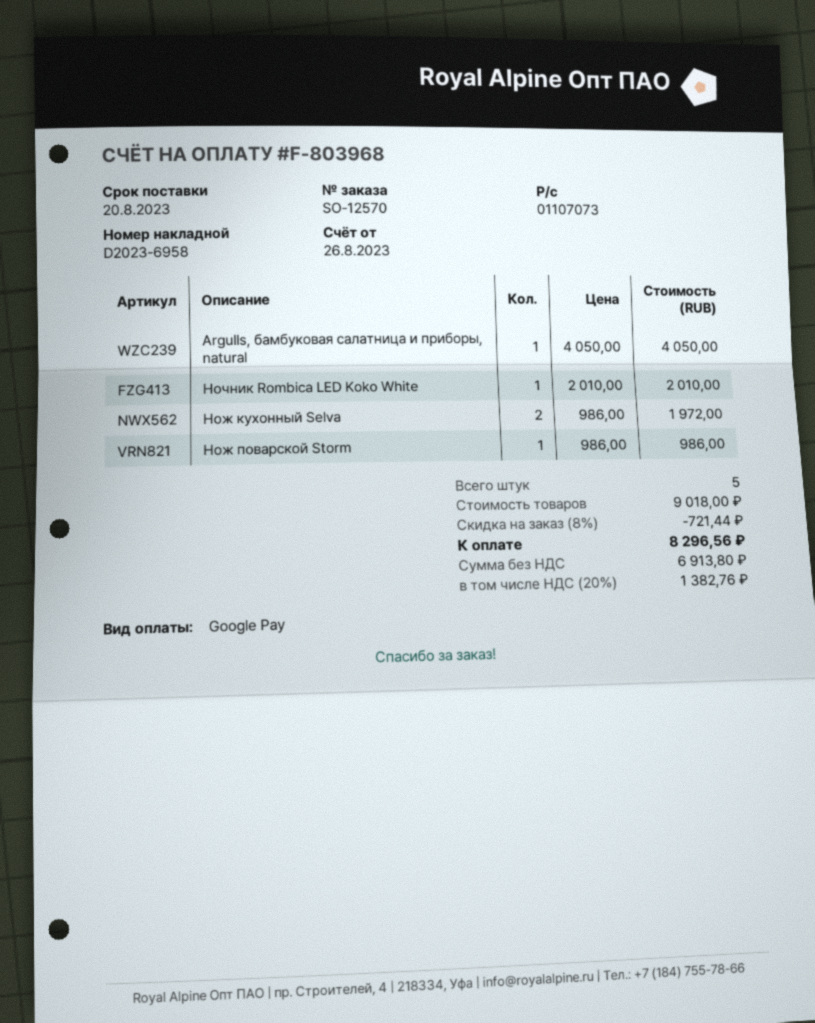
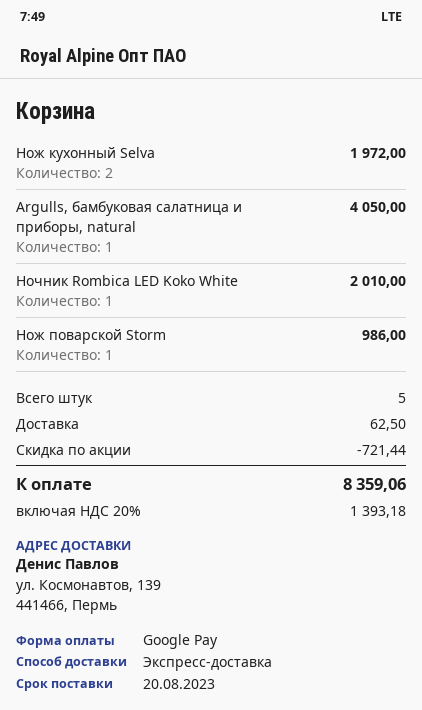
shipping: none -> 62.50
tax: 20% = 1382.76 -> 20% = 1393.18
total: 8296.56 -> 8359.06

